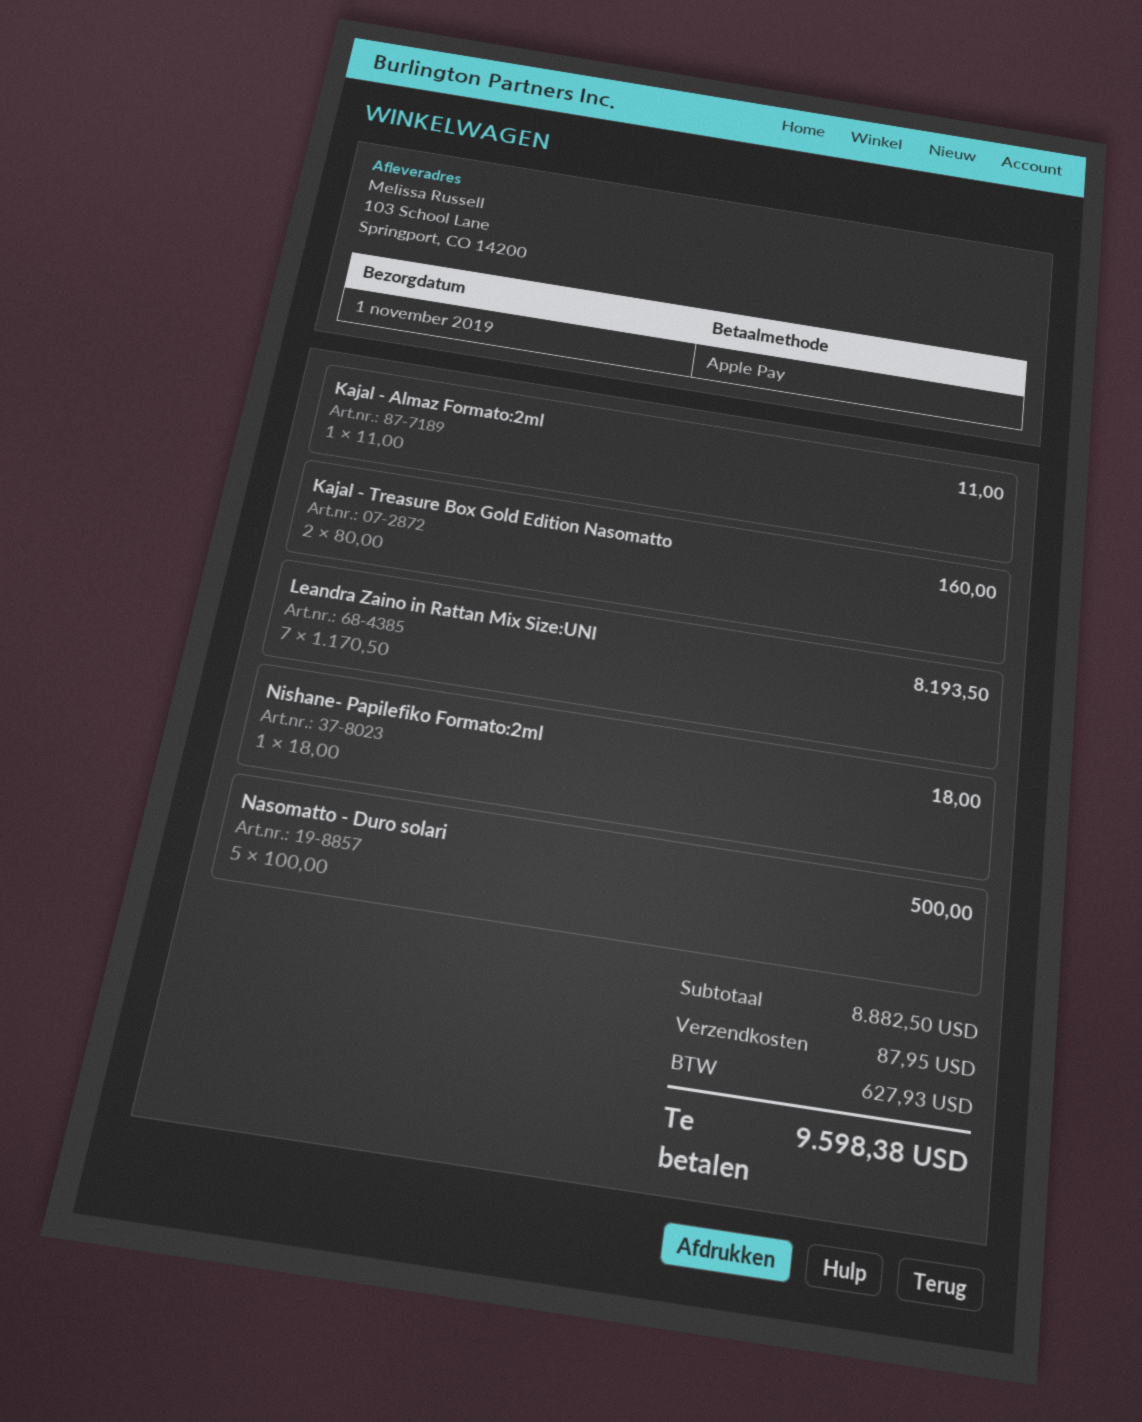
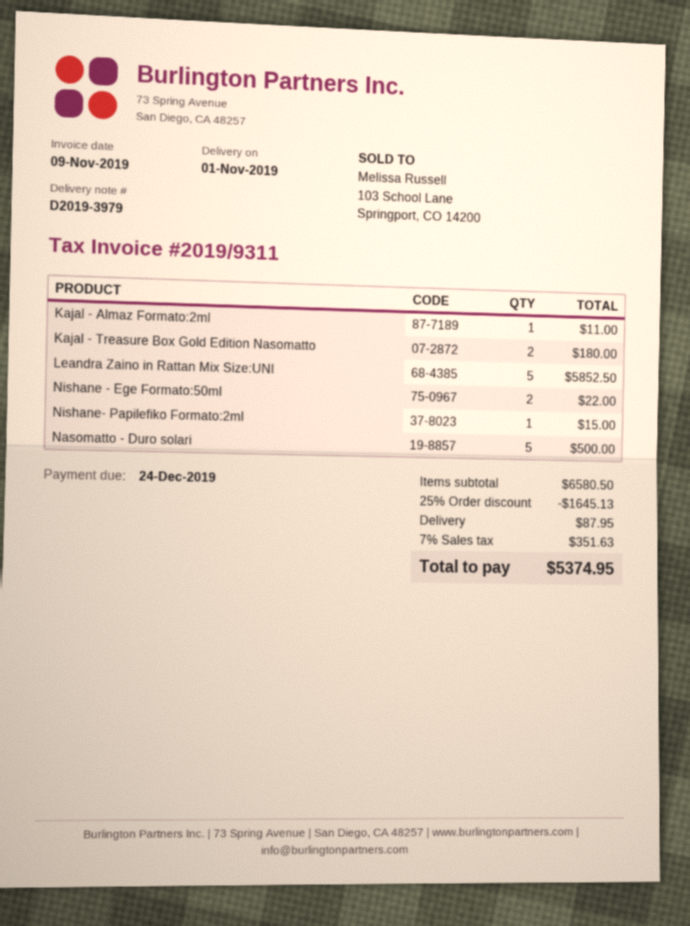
Kajal - Treasure Box Gold Edition Nasomatto: 2 for 160.00 -> 2 for 180.00
Leandra Zaino in Rattan Mix Size:UNI: 7 for 8193.50 -> 5 for 5852.50
Nishane- Papilefiko Formato:2ml: 1 for 18.00 -> 1 for 15.00
Nishane - Ege Formato:50ml: none -> 2 for 22.00
subtotal: 8882.50 -> 6580.50
discount: none -> 25% = 1645.13
tax: 627.93 -> 351.63
total: 9598.38 -> 5374.95

